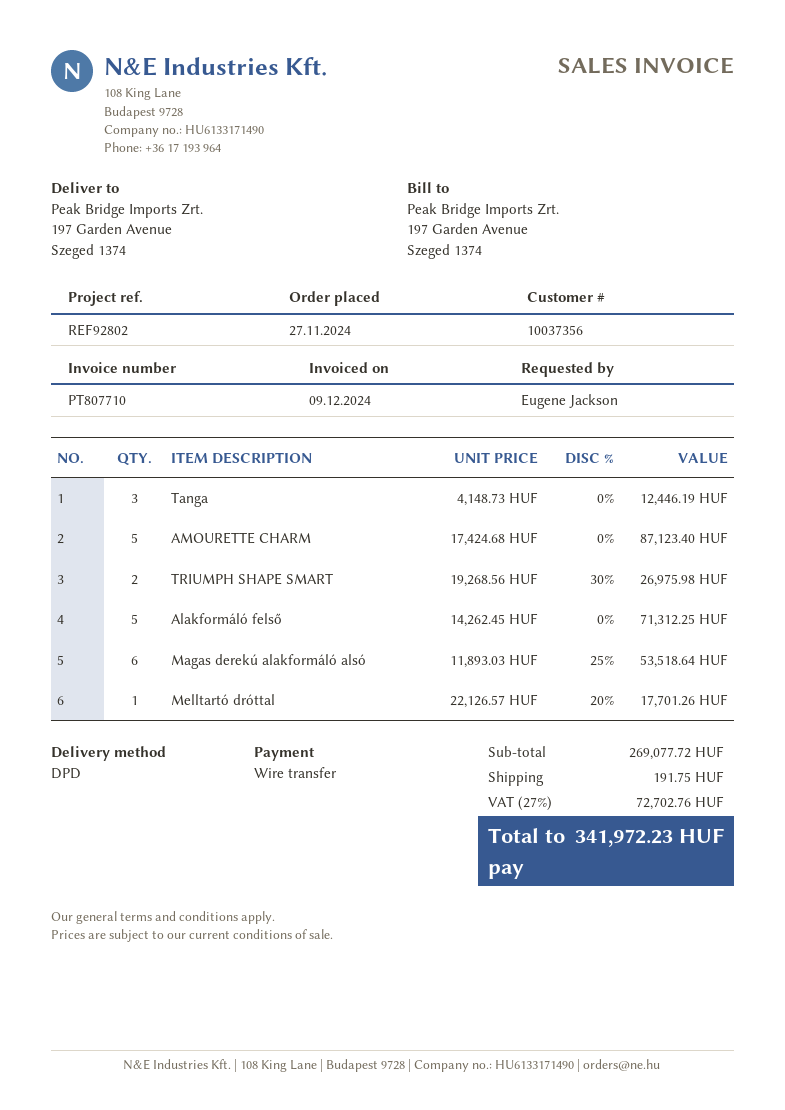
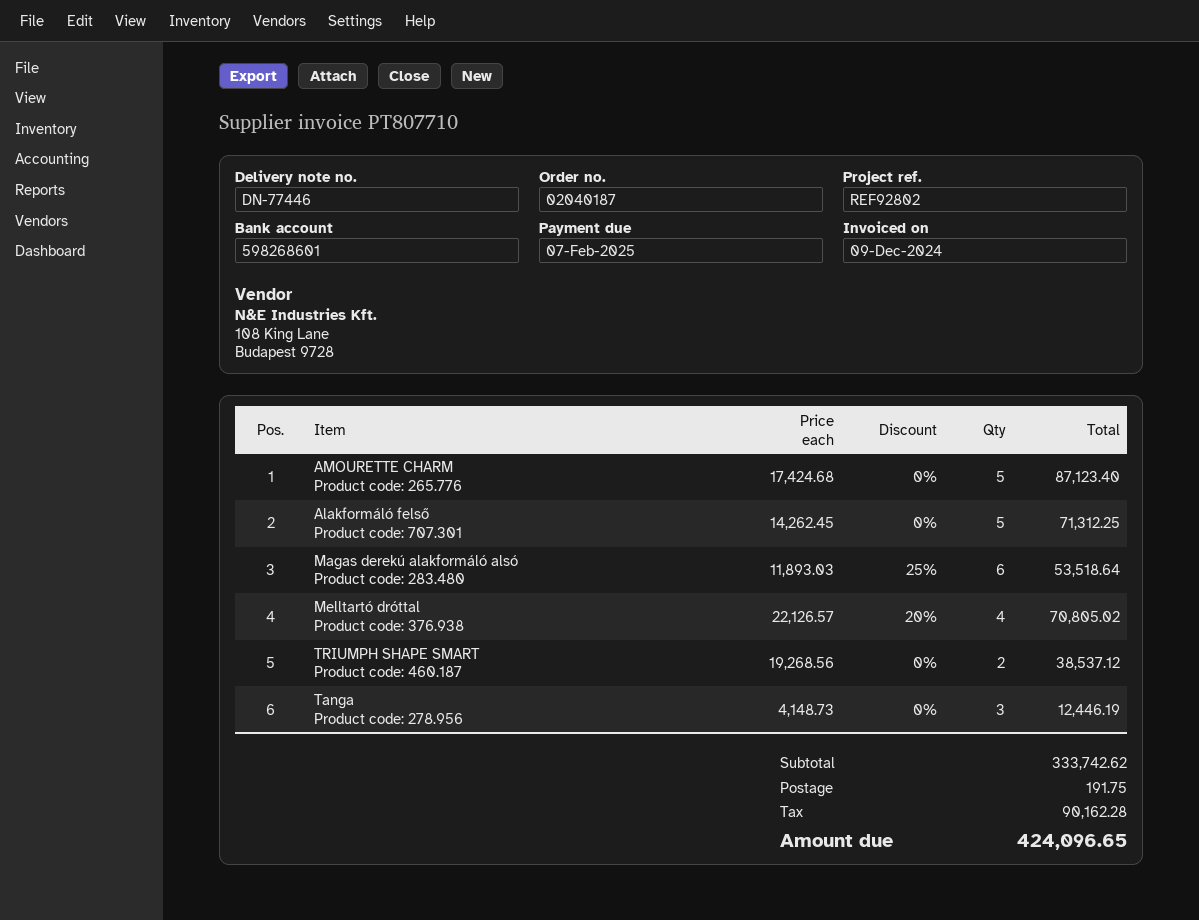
TRIUMPH SHAPE SMART: 2 x 19268.56 - 30% = 26975.98 -> 2 x 19268.56 = 38537.12
Melltartó dróttal: 1 x 22126.57 - 20% = 17701.26 -> 4 x 22126.57 - 20% = 70805.02
subtotal: 269077.72 -> 333742.62
tax: 72702.76 -> 90162.28
total: 341972.23 -> 424096.65

